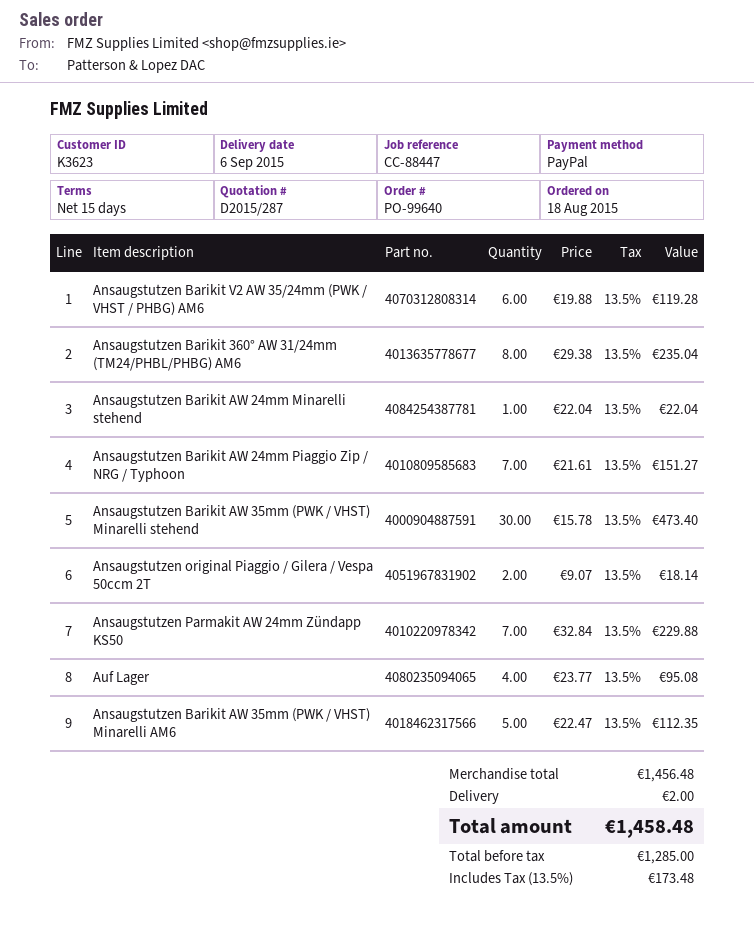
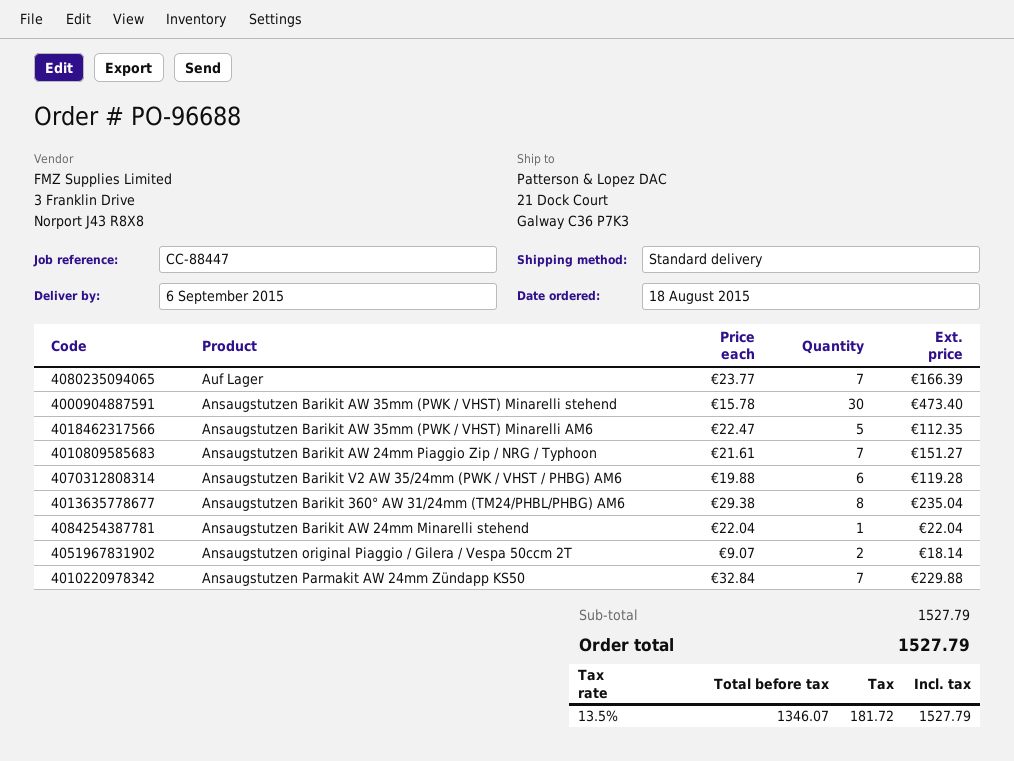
order number: PO-99640 -> PO-96688
Auf Lager: 4 x 23.77 = 95.08 -> 7 x 23.77 = 166.39
subtotal: 1456.48 -> 1527.79
shipping: 2.00 -> none
net: 1285.00 -> 1346.07
tax: 13.5% = 173.48 -> 13.5% = 181.72
total: 1458.48 -> 1527.79

